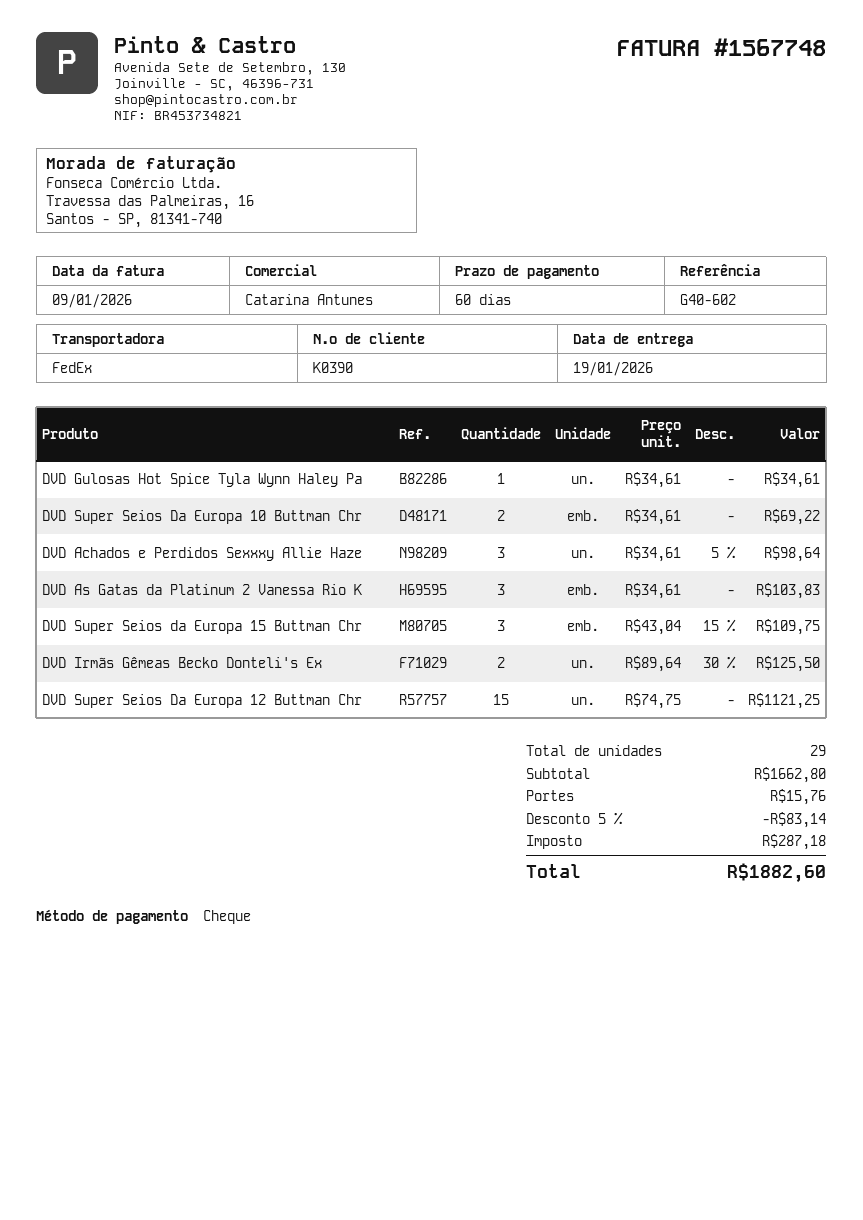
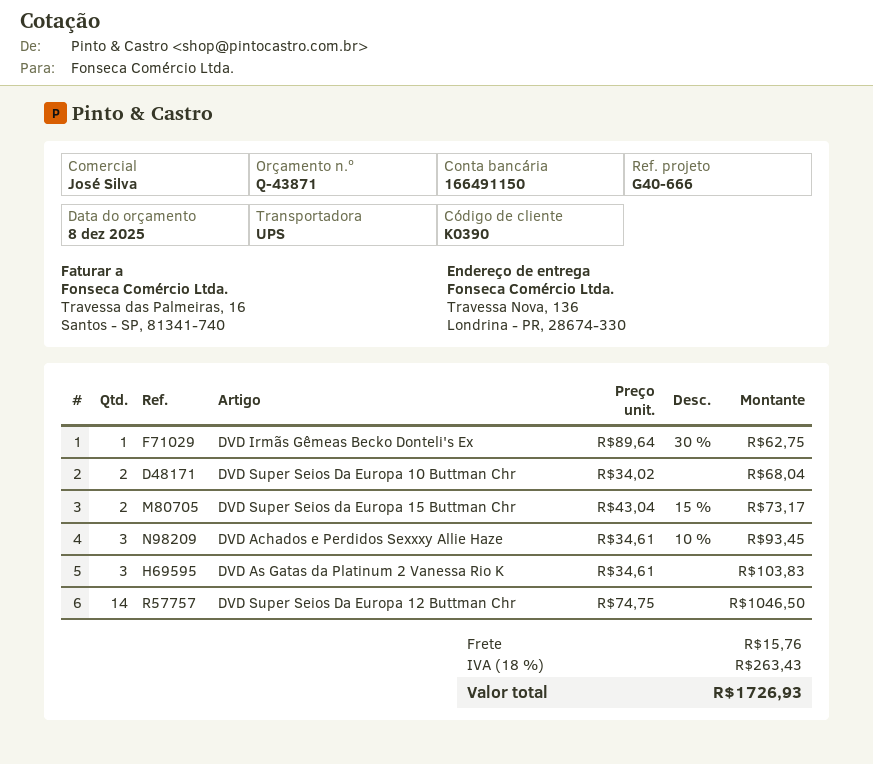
reference: G40-602 -> G40-666
sales rep: Catarina Antunes -> José Silva
shipping method: FedEx -> UPS
DVD Gulosas Hot Spice Tyla Wynn Haley Pa: 1 x 34.61 = 34.61 -> none
DVD Super Seios Da Europa 10 Buttman Chr: 2 x 34.61 = 69.22 -> 2 x 34.02 = 68.04
DVD Achados e Perdidos Sexxxy Allie Haze: 3 x 34.61 - 5% = 98.64 -> 3 x 34.61 - 10% = 93.45
DVD Super Seios da Europa 15 Buttman Chr: 3 x 43.04 - 15% = 109.75 -> 2 x 43.04 - 15% = 73.17
DVD Irmãs Gêmeas Becko Donteli's Ex: 2 x 89.64 - 30% = 125.50 -> 1 x 89.64 - 30% = 62.75
DVD Super Seios Da Europa 12 Buttman Chr: 15 x 74.75 = 1121.25 -> 14 x 74.75 = 1046.50
discount: 5% = 83.14 -> none
tax: 287.18 -> 263.43
total: 1882.60 -> 1726.93

